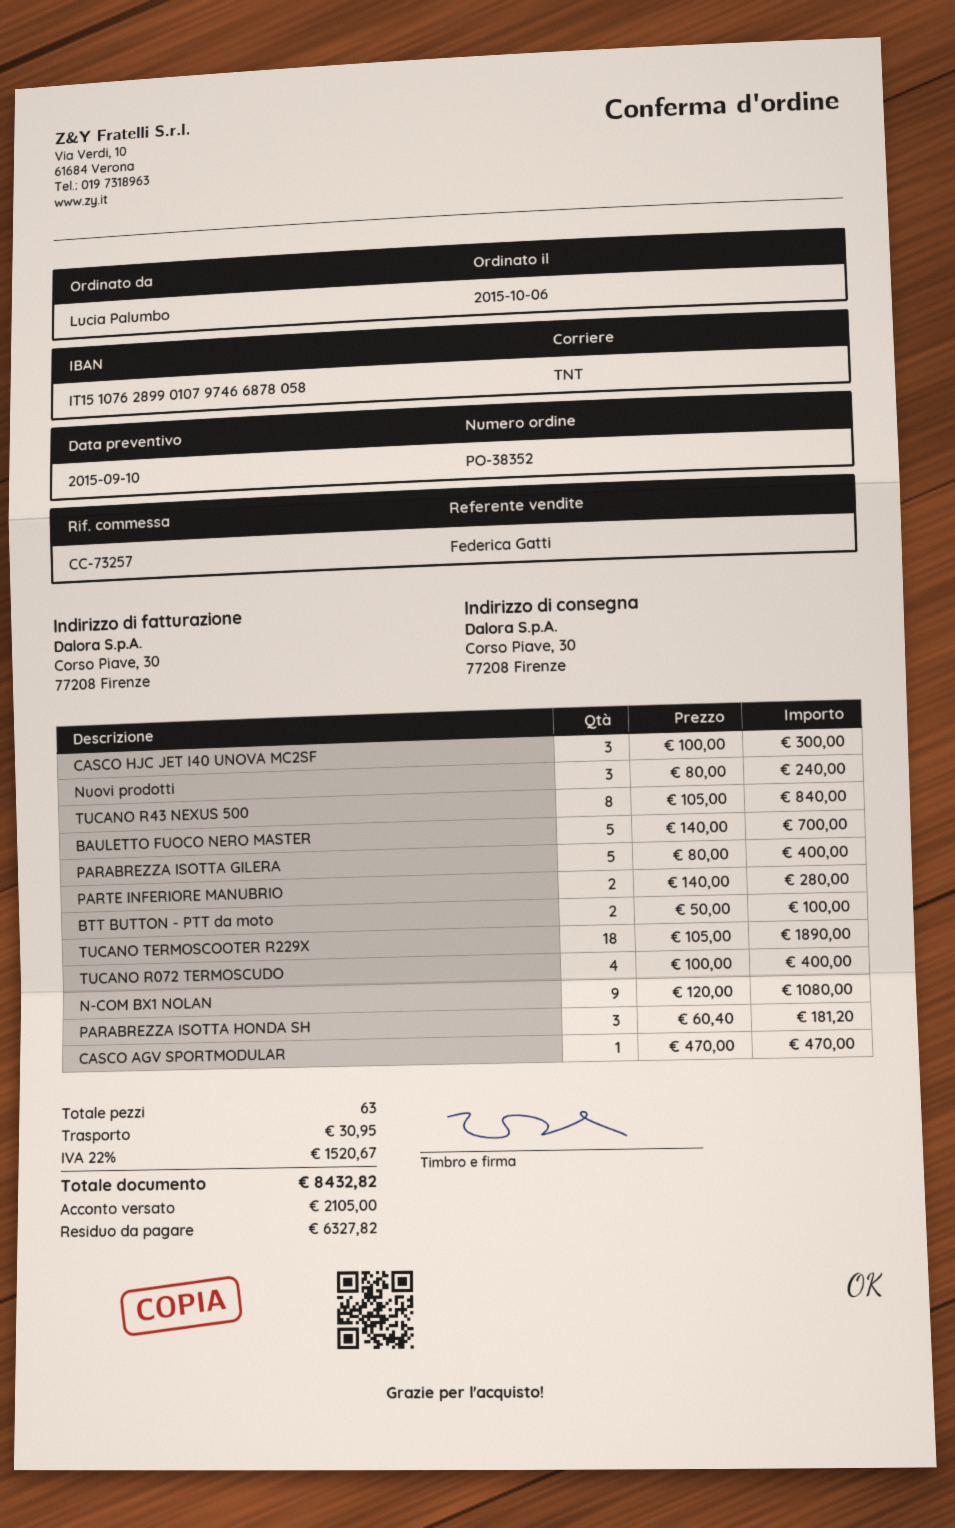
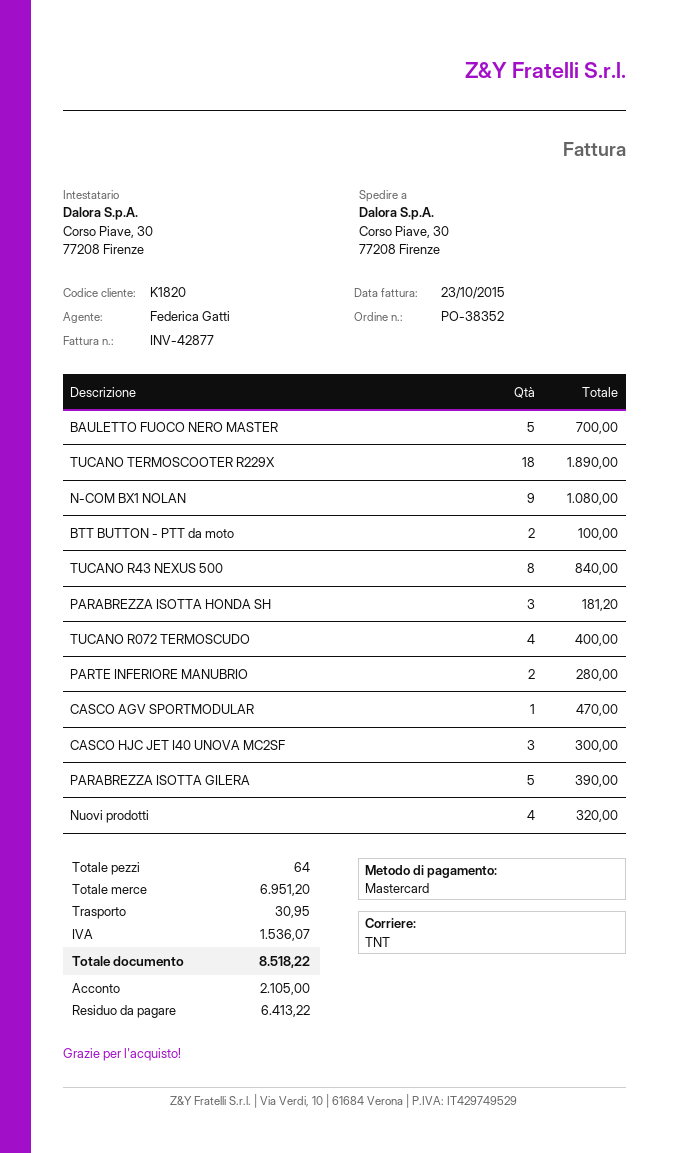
Nuovi prodotti: 3 for 240.00 -> 4 for 320.00
PARABREZZA ISOTTA GILERA: 5 for 400.00 -> 5 for 390.00
total quantity: 63 -> 64
tax: 1520.67 -> 1536.07
total: 8432.82 -> 8518.22
balance: 6327.82 -> 6413.22

